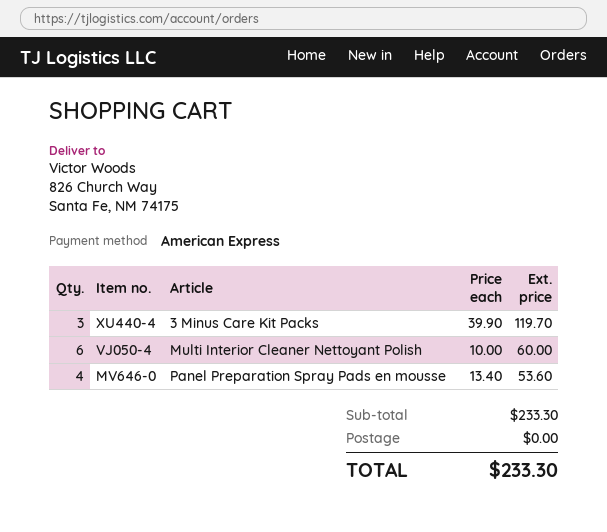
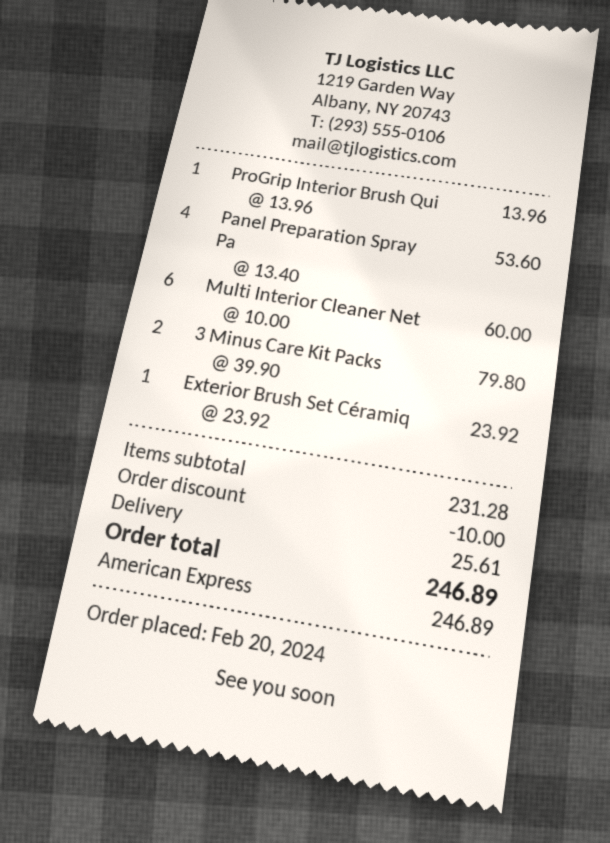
3 Minus Care Kit Packs: 3 x 39.90 = 119.70 -> 2 x 39.90 = 79.80
ProGrip Interior Brush Qui: none -> 1 x 13.96 = 13.96
Exterior Brush Set Céramiq: none -> 1 x 23.92 = 23.92
subtotal: 233.30 -> 231.28
discount: none -> 10.00
shipping: 0.00 -> 25.61
total: 233.30 -> 246.89

